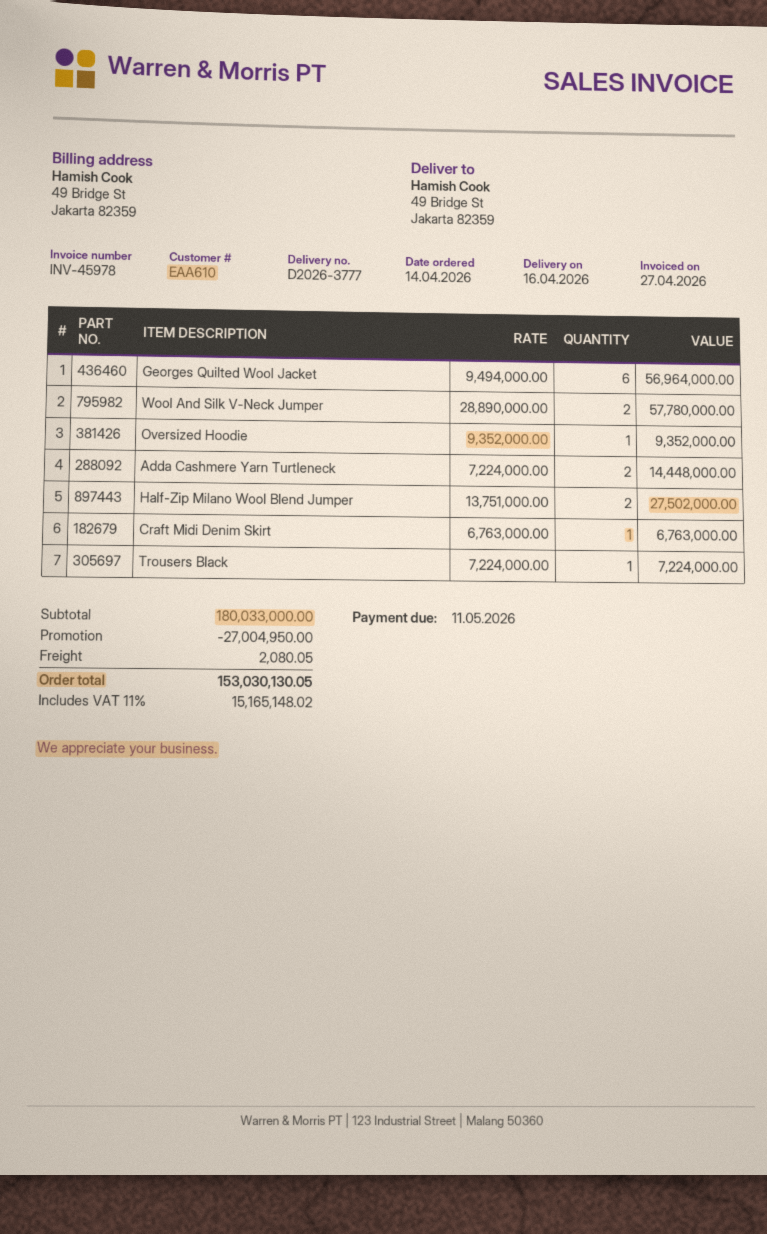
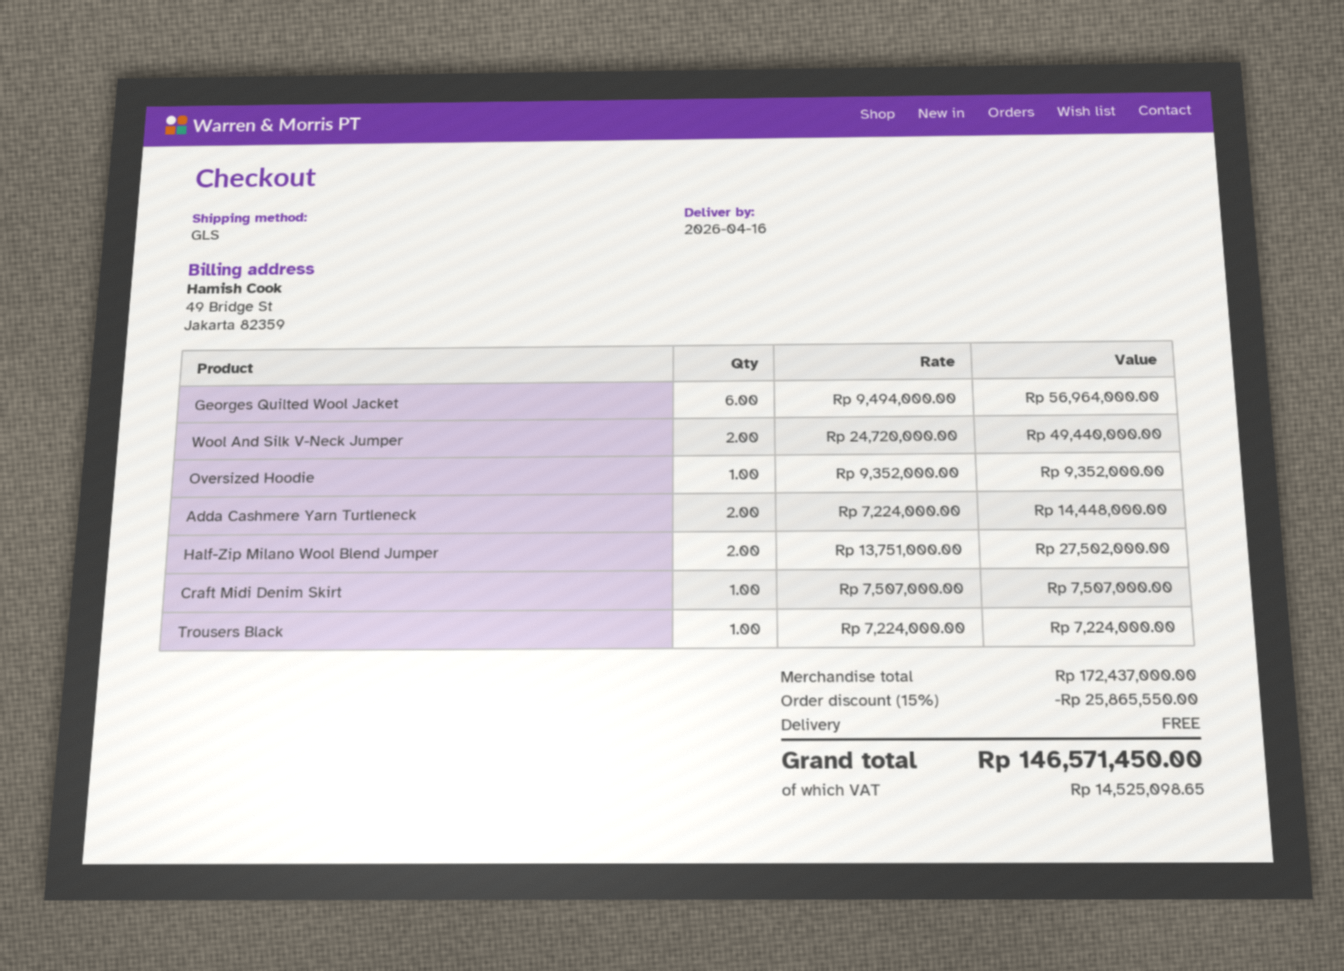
Wool And Silk V-Neck Jumper: 2 x 28890000.00 = 57780000.00 -> 2 x 24720000.00 = 49440000.00
Craft Midi Denim Skirt: 1 x 6763000.00 = 6763000.00 -> 1 x 7507000.00 = 7507000.00
subtotal: 180033000.00 -> 172437000.00
discount: 27004950.00 -> 25865550.00
shipping: 2080.05 -> 0.00
tax: 15165148.02 -> 14525098.65
total: 153030130.05 -> 146571450.00

